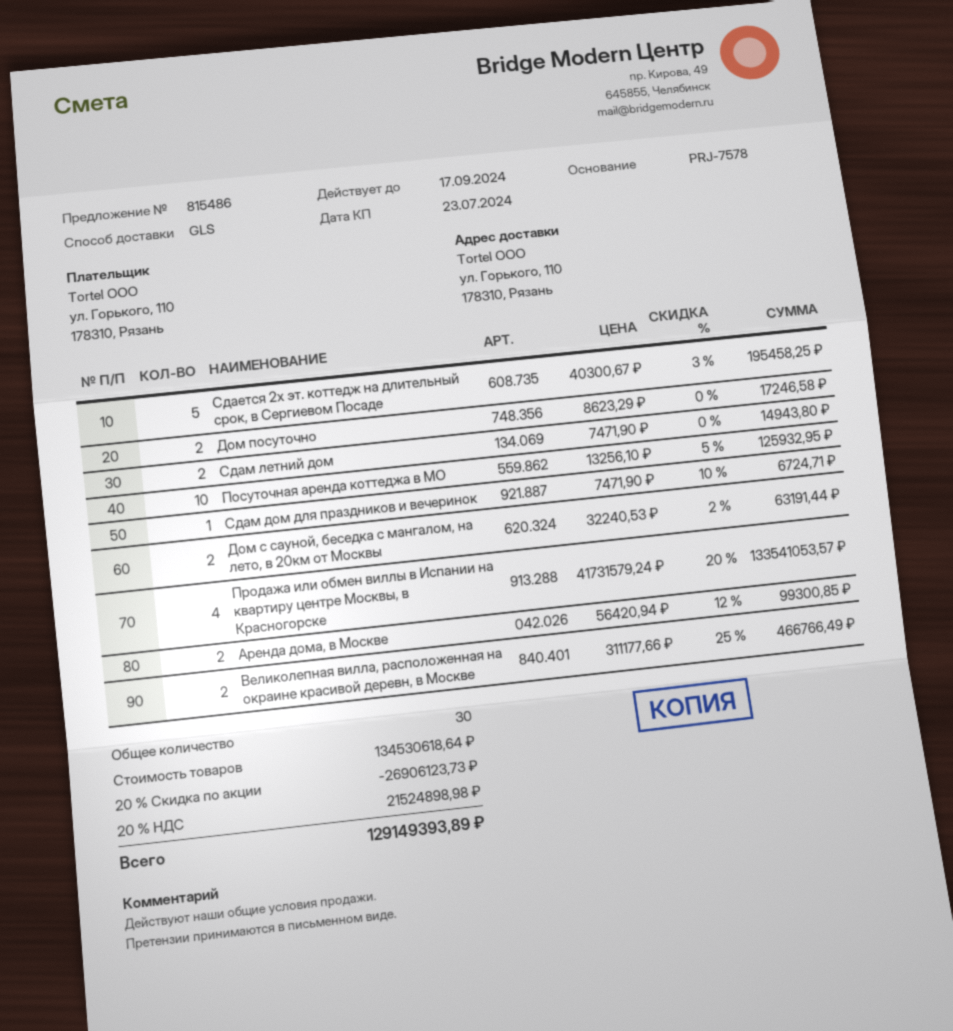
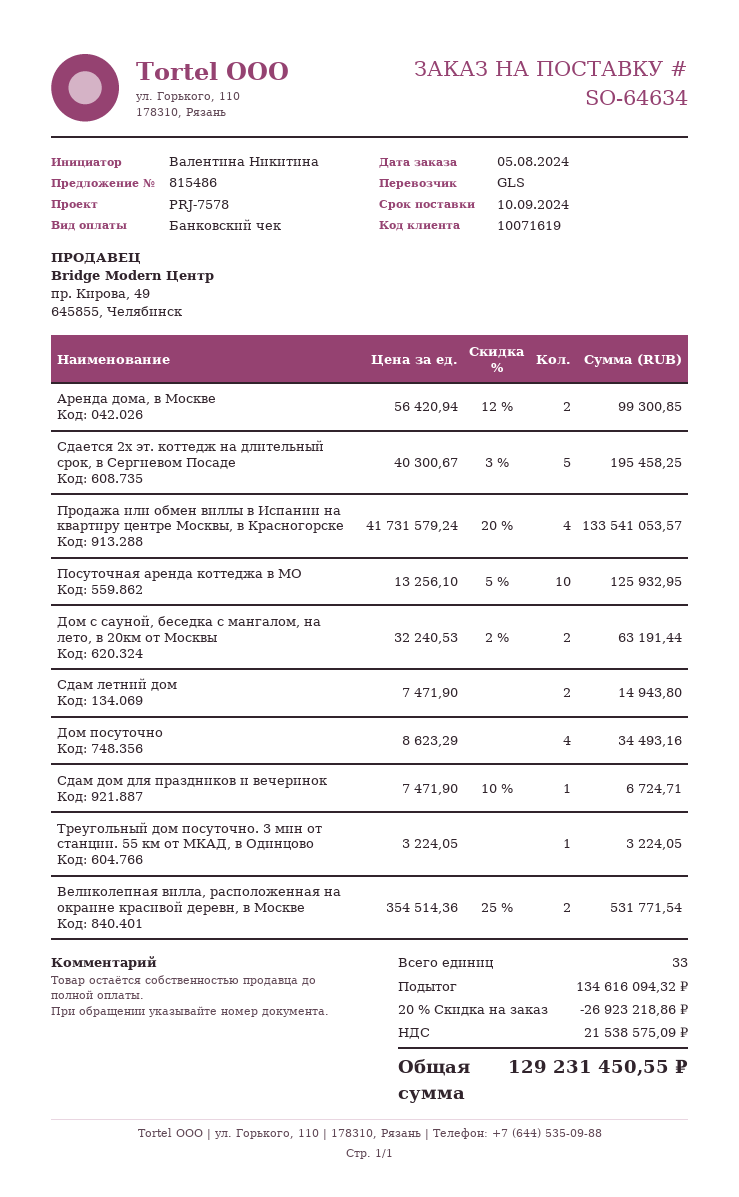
Дом посуточно: 2 x 8623.29 = 17246.58 -> 4 x 8623.29 = 34493.16
Великолепная вилла, расположенная на окраине красивой деревн, в Москве: 2 x 311177.66 - 25% = 466766.49 -> 2 x 354514.36 - 25% = 531771.54
Треугольный дом посуточно. 3 мин от станции. 55 км от МКАД, в Одинцово: none -> 1 x 3224.05 = 3224.05
total quantity: 30 -> 33
subtotal: 134530618.64 -> 134616094.32
discount: 20% = 26906123.73 -> 20% = 26923218.86
tax: 21524898.98 -> 21538575.09
total: 129149393.89 -> 129231450.55

